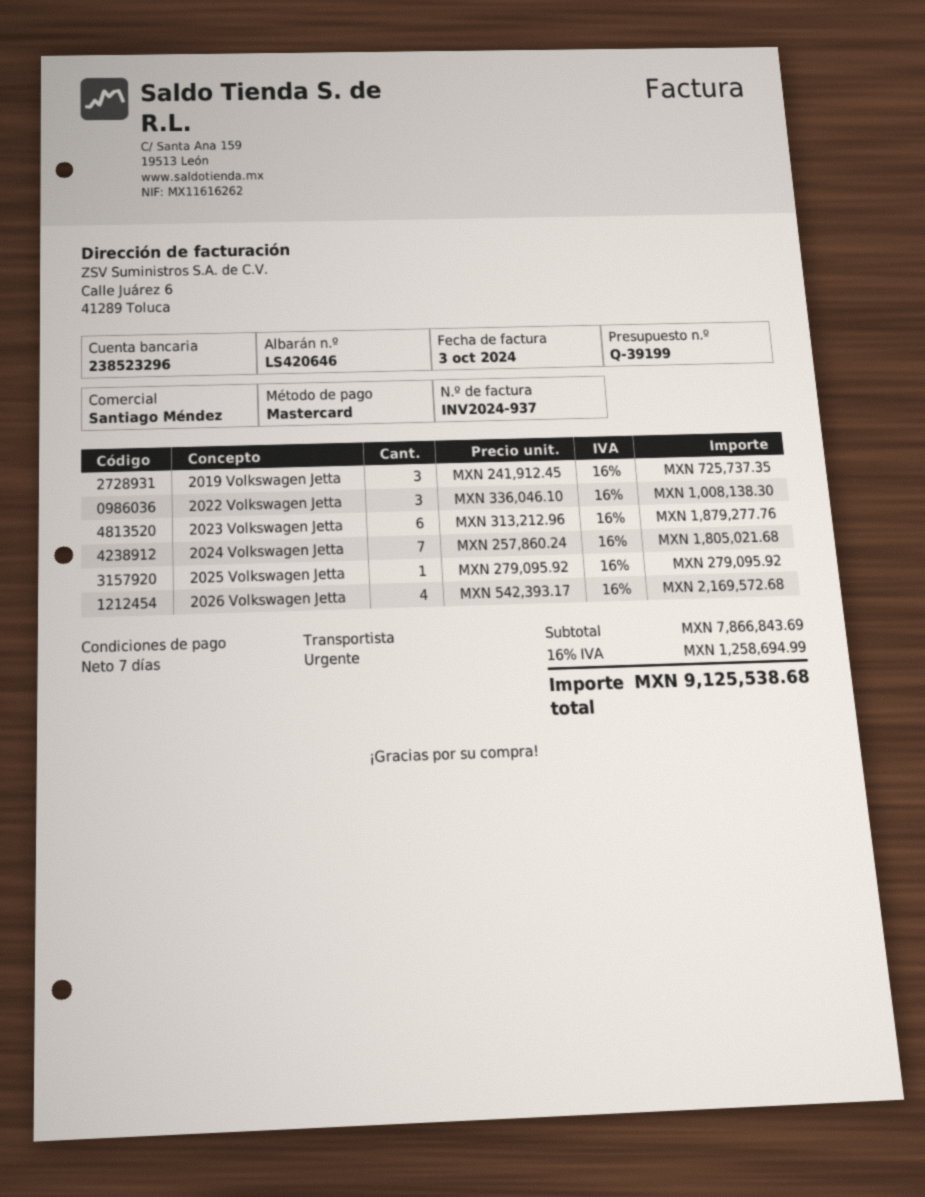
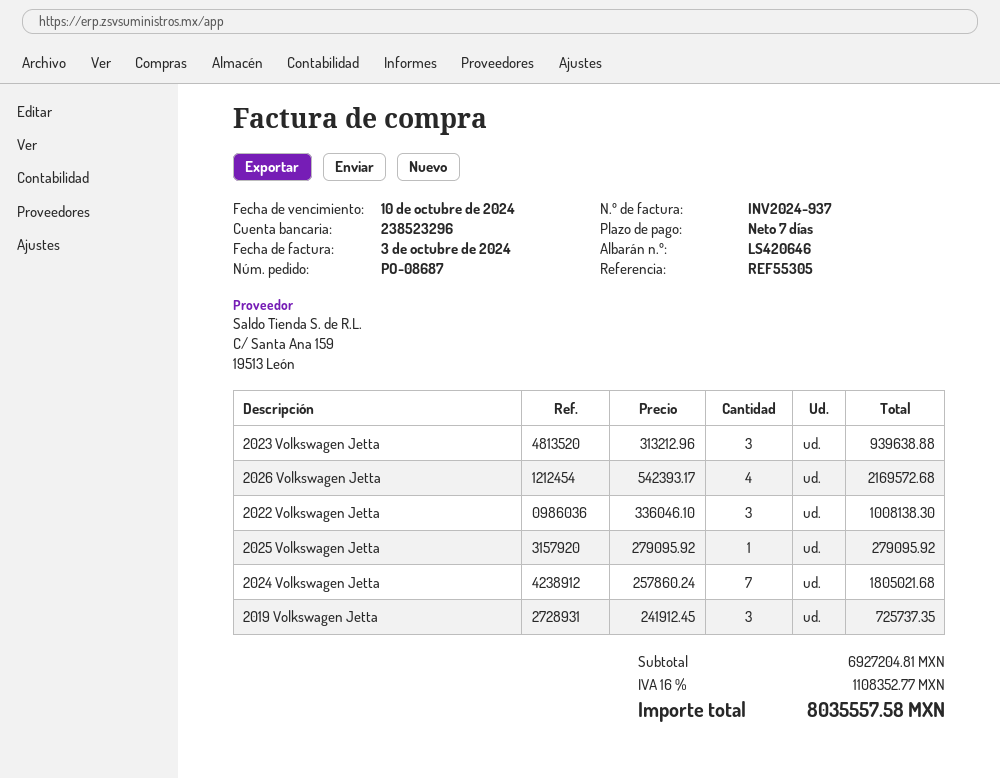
2023 Volkswagen Jetta: 6 x 313212.96 = 1879277.76 -> 3 x 313212.96 = 939638.88
subtotal: 7866843.69 -> 6927204.81
tax: 16% = 1258694.99 -> 16% = 1108352.77
total: 9125538.68 -> 8035557.58

